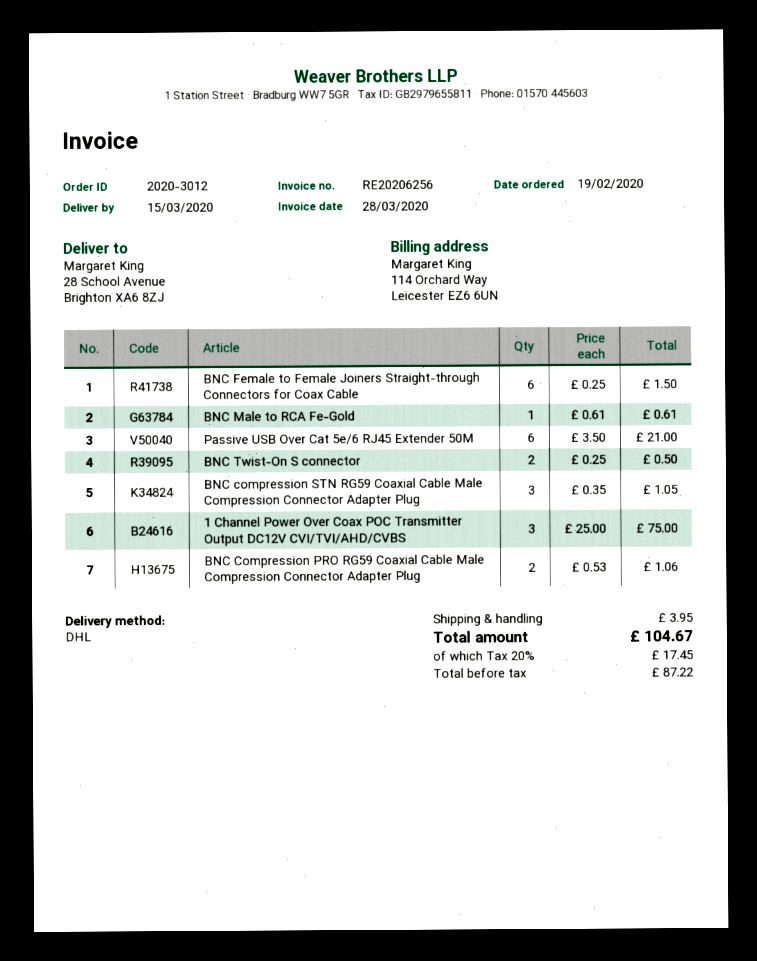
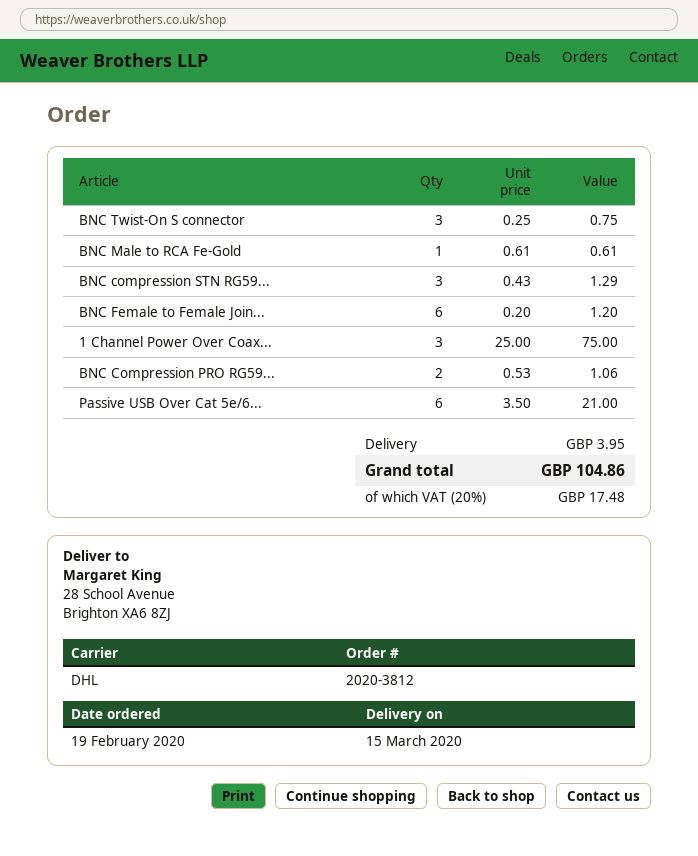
order number: 2020-3012 -> 2020-3812
BNC Female to Female Joiners Straight-through Connectors for Coax Cable: 6 x 0.25 = 1.50 -> 6 x 0.20 = 1.20
BNC Twist-On S connector: 2 x 0.25 = 0.50 -> 3 x 0.25 = 0.75
BNC compression STN RG59 Coaxial Cable Male Compression Connector Adapter Plug: 3 x 0.35 = 1.05 -> 3 x 0.43 = 1.29
tax: 20% = 17.45 -> 20% = 17.48
total: 104.67 -> 104.86

